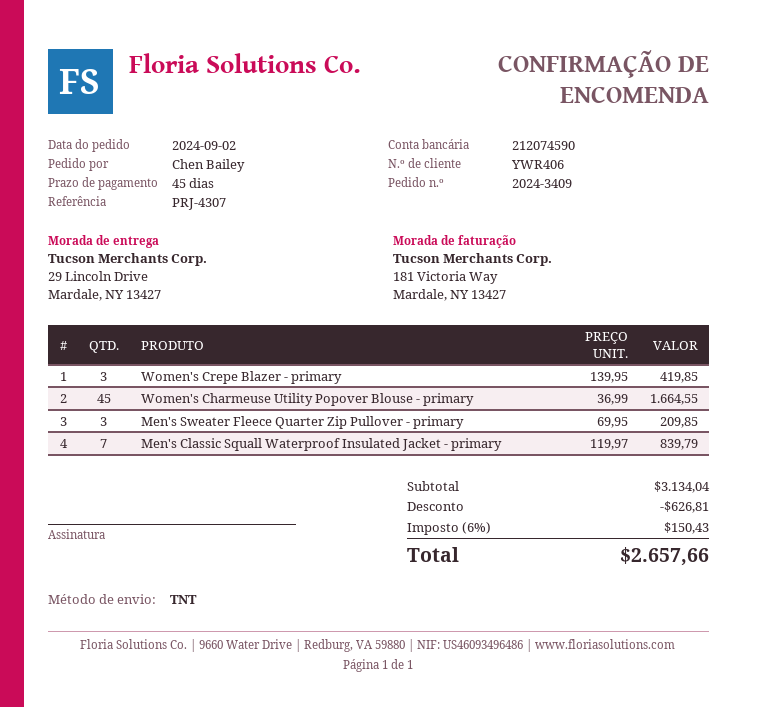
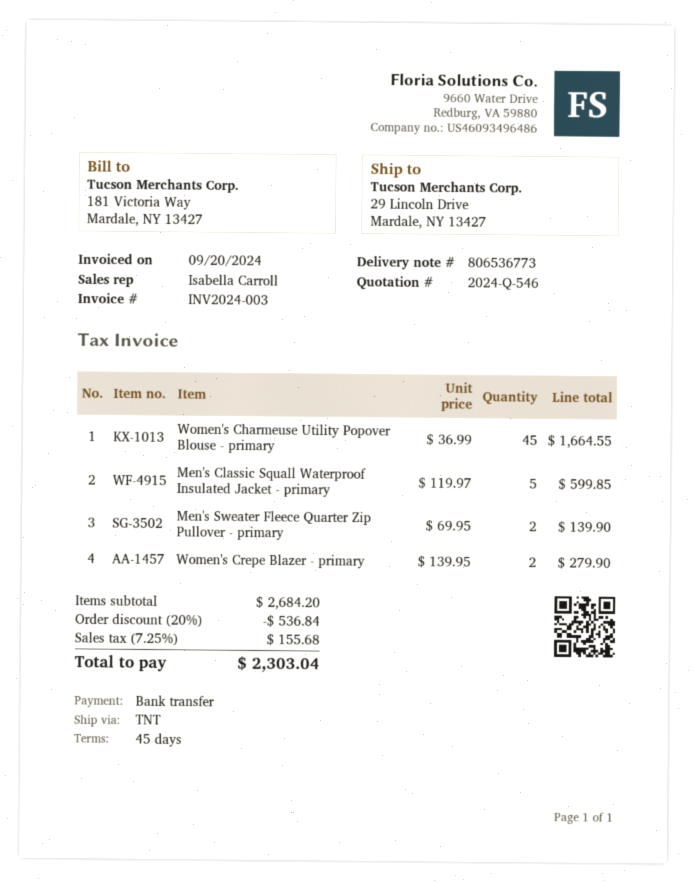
Women's Crepe Blazer - primary: 3 x 139.95 = 419.85 -> 2 x 139.95 = 279.90
Men's Sweater Fleece Quarter Zip Pullover - primary: 3 x 69.95 = 209.85 -> 2 x 69.95 = 139.90
Men's Classic Squall Waterproof Insulated Jacket - primary: 7 x 119.97 = 839.79 -> 5 x 119.97 = 599.85
subtotal: 3134.04 -> 2684.20
discount: 626.81 -> 536.84
tax: 6% = 150.43 -> 7.25% = 155.68
total: 2657.66 -> 2303.04

